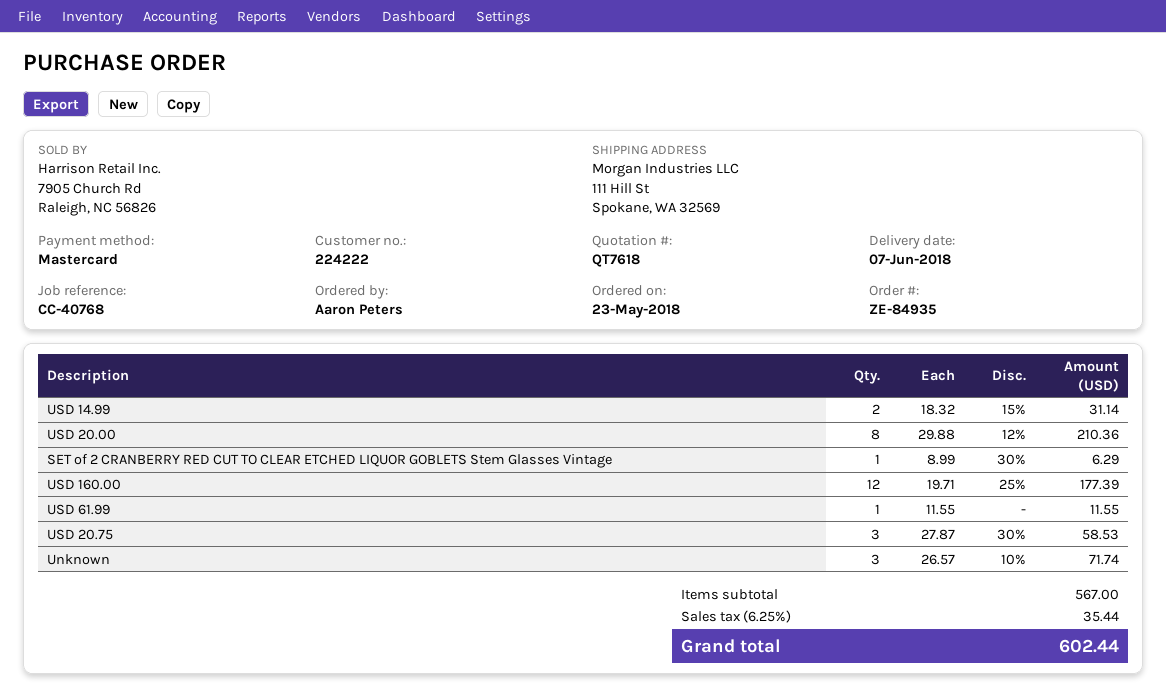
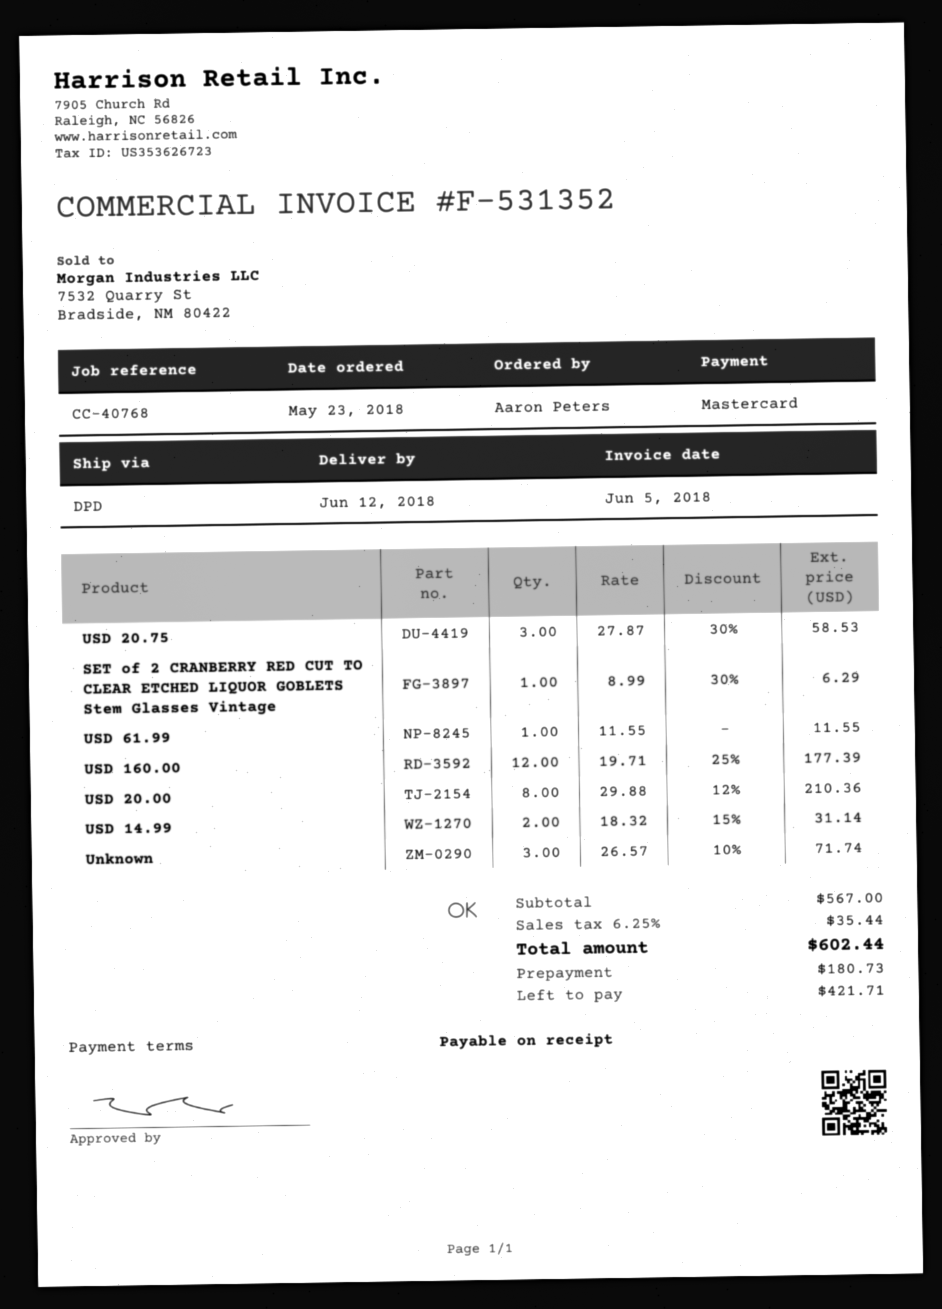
delivery date: 2018-06-07 -> 2018-06-12

